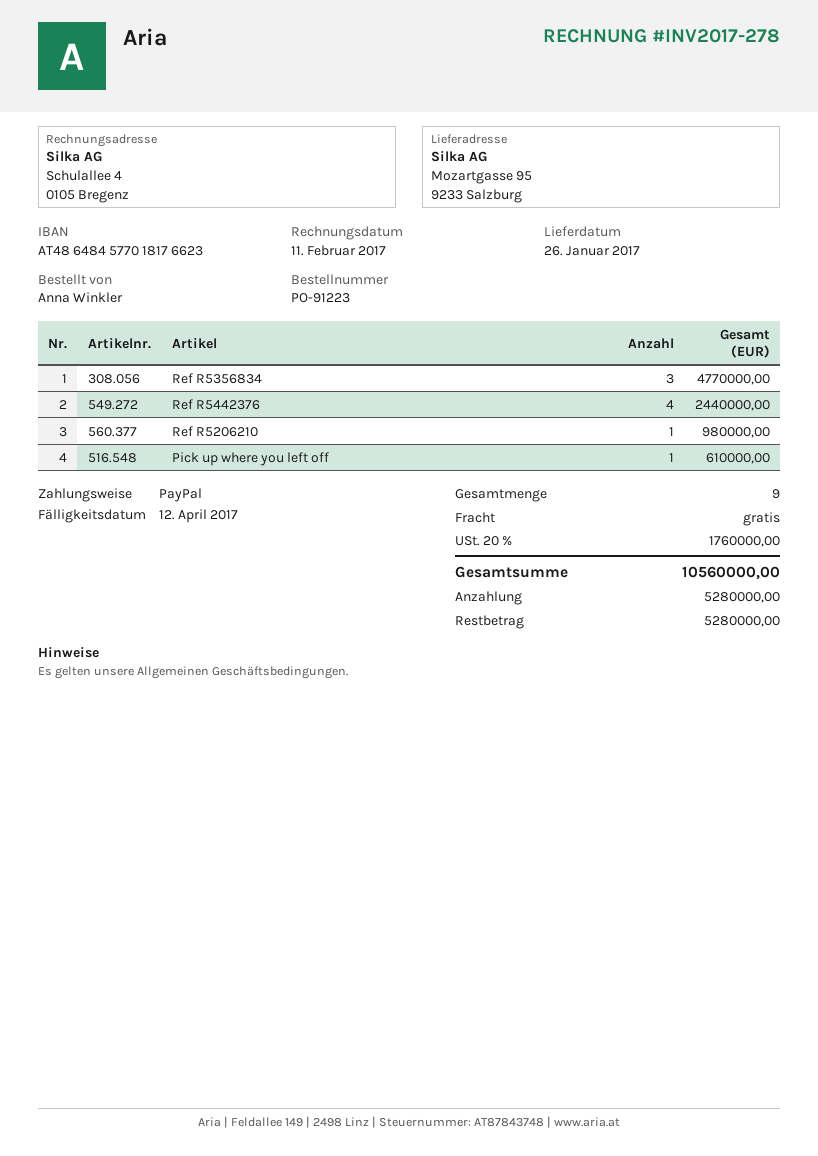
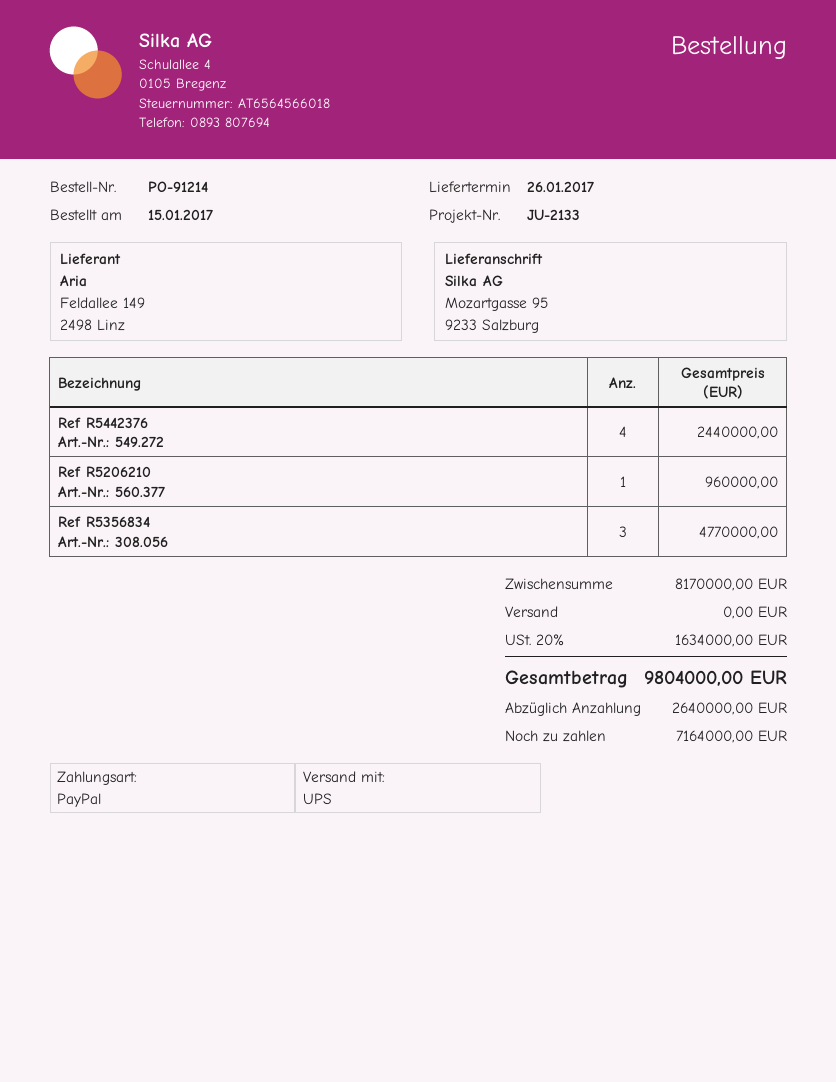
order number: PO-91223 -> PO-91214
Ref R5206210: 1 for 980000.00 -> 1 for 960000.00
Pick up where you left off: 1 for 610000.00 -> none
tax: 20% = 1760000.00 -> 20% = 1634000.00
total: 10560000.00 -> 9804000.00
deposit: 5280000.00 -> 2640000.00
balance: 5280000.00 -> 7164000.00

